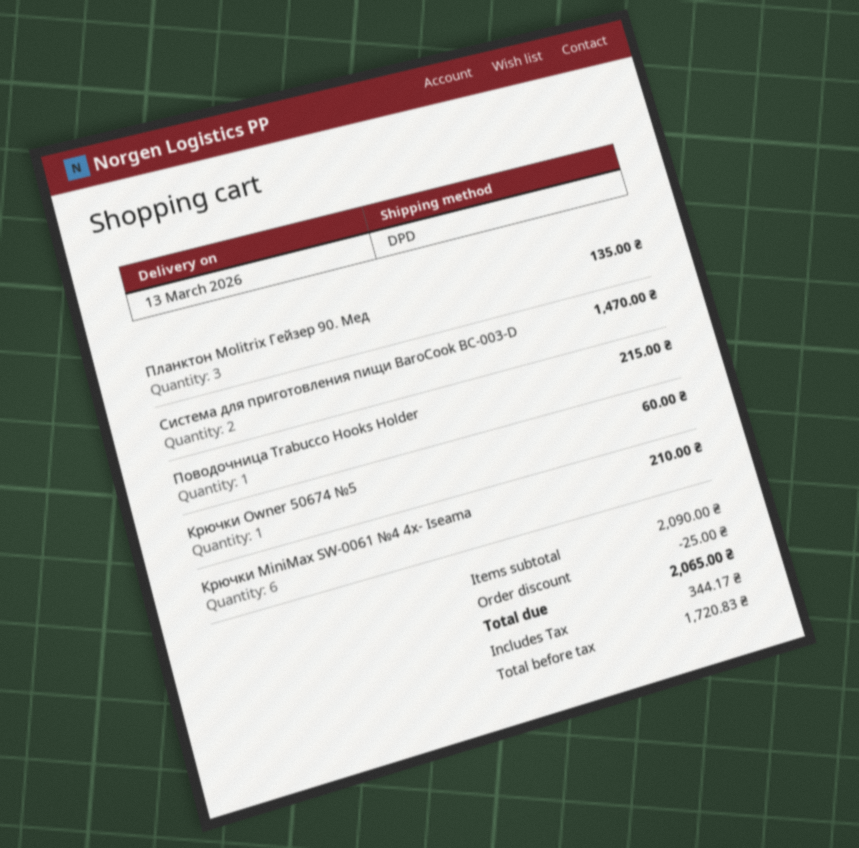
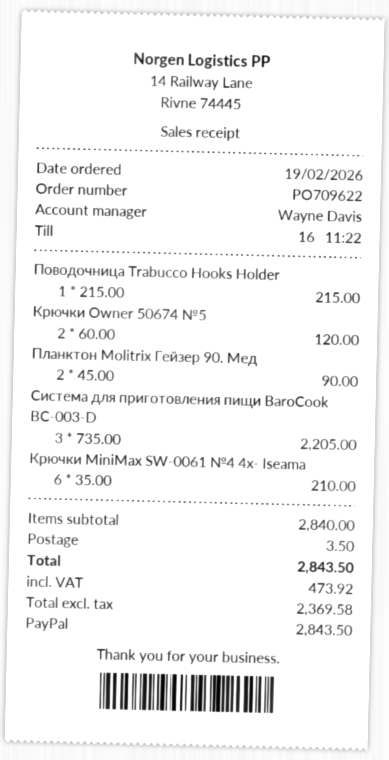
Планктон Molitrix Гейзер 90. Мед: 3 for 135.00 -> 2 for 90.00
Система для приготовления пищи BaroCook BC-003-D: 2 for 1470.00 -> 3 for 2205.00
Крючки Owner 50674 №5: 1 for 60.00 -> 2 for 120.00
subtotal: 2090.00 -> 2840.00
discount: 25.00 -> none
shipping: none -> 3.50
net: 1720.83 -> 2369.58
tax: 344.17 -> 473.92
total: 2065.00 -> 2843.50

